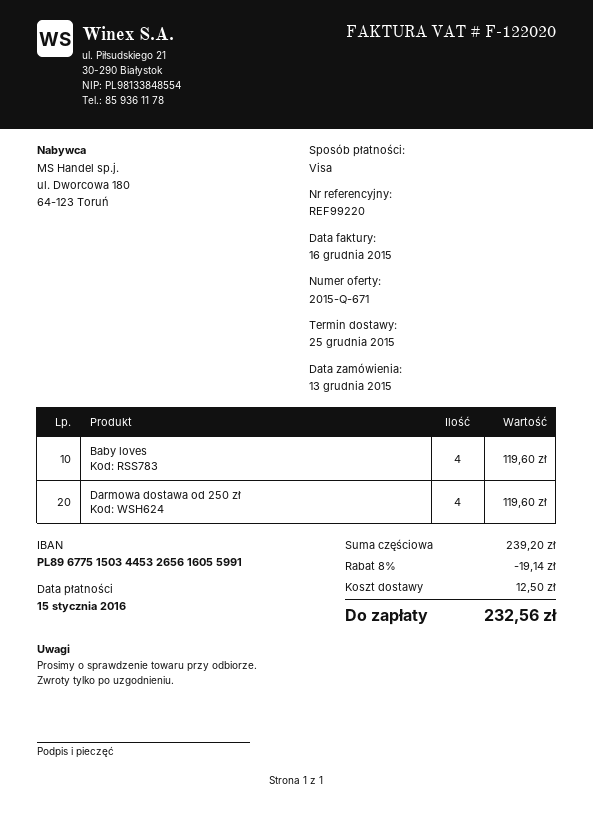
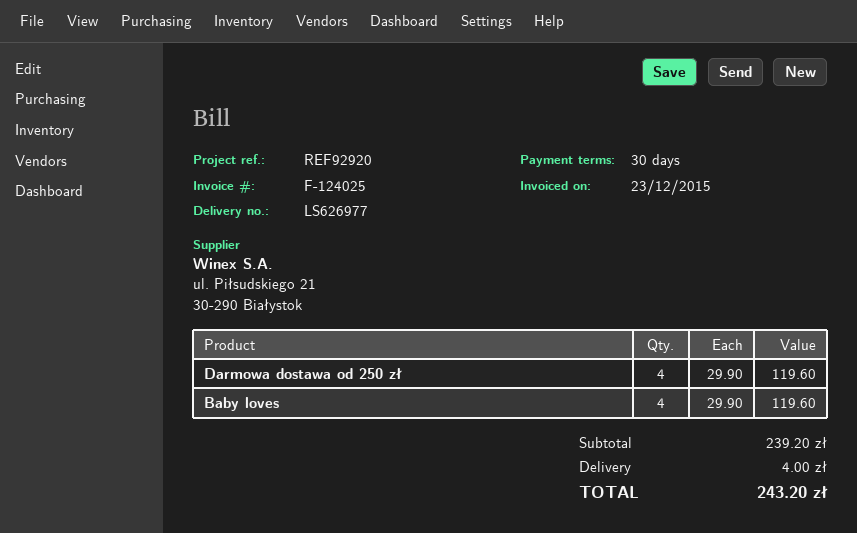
invoice number: F-122020 -> F-124025
invoice date: 2015-12-16 -> 2015-12-23
reference: REF99220 -> REF92920
discount: 8% = 19.14 -> none
shipping: 12.50 -> 4.00
total: 232.56 -> 243.20

